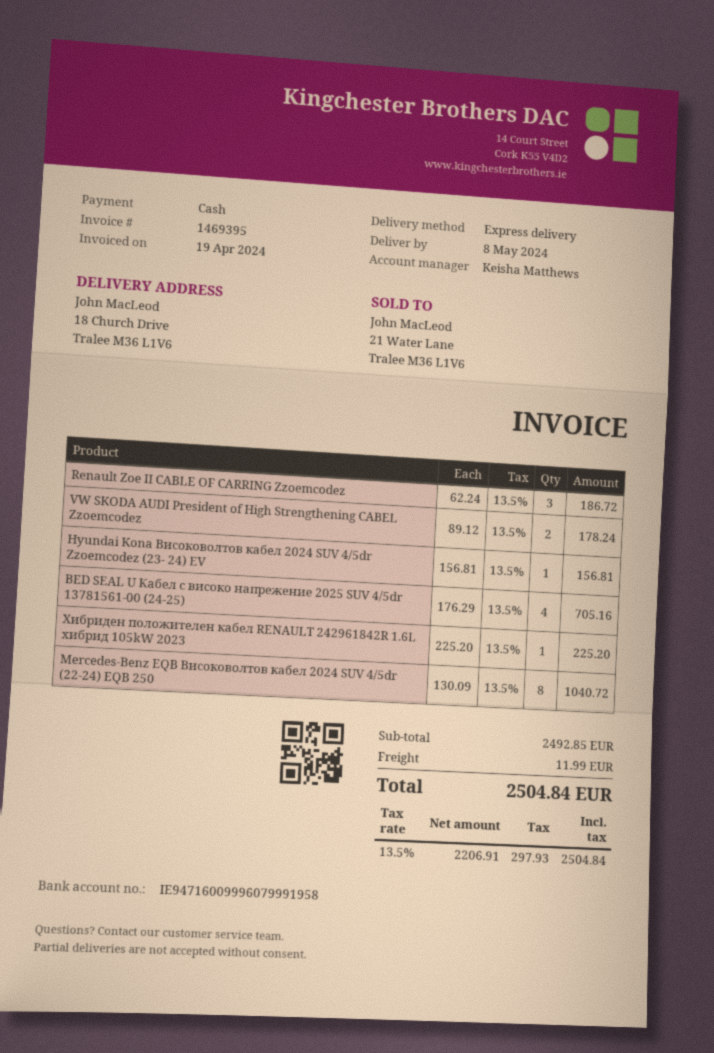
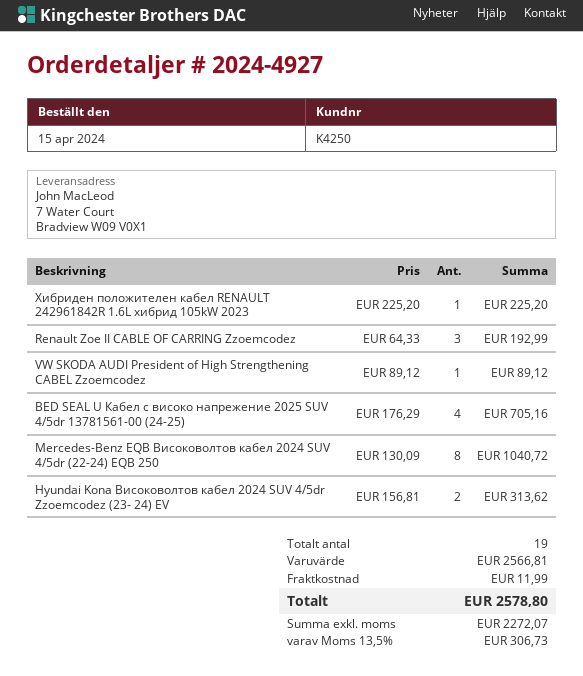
ship to: 18 Church Drive, Tralee M36 L1V6 -> 7 Water Court, Bradview W09 V0X1
Renault Zoe II CABLE OF CARRING Zzoemcodez: 3 x 62.24 = 186.72 -> 3 x 64.33 = 192.99
VW SKODA AUDI President of High Strengthening CABEL Zzoemcodez: 2 x 89.12 = 178.24 -> 1 x 89.12 = 89.12
Hyundai Kona Високоволтов кабел 2024 SUV 4/5dr Zzoemcodez (23- 24) EV: 1 x 156.81 = 156.81 -> 2 x 156.81 = 313.62
subtotal: 2492.85 -> 2566.81
net: 2206.91 -> 2272.07
tax: 13.5% = 297.93 -> 13.5% = 306.73
total: 2504.84 -> 2578.80

